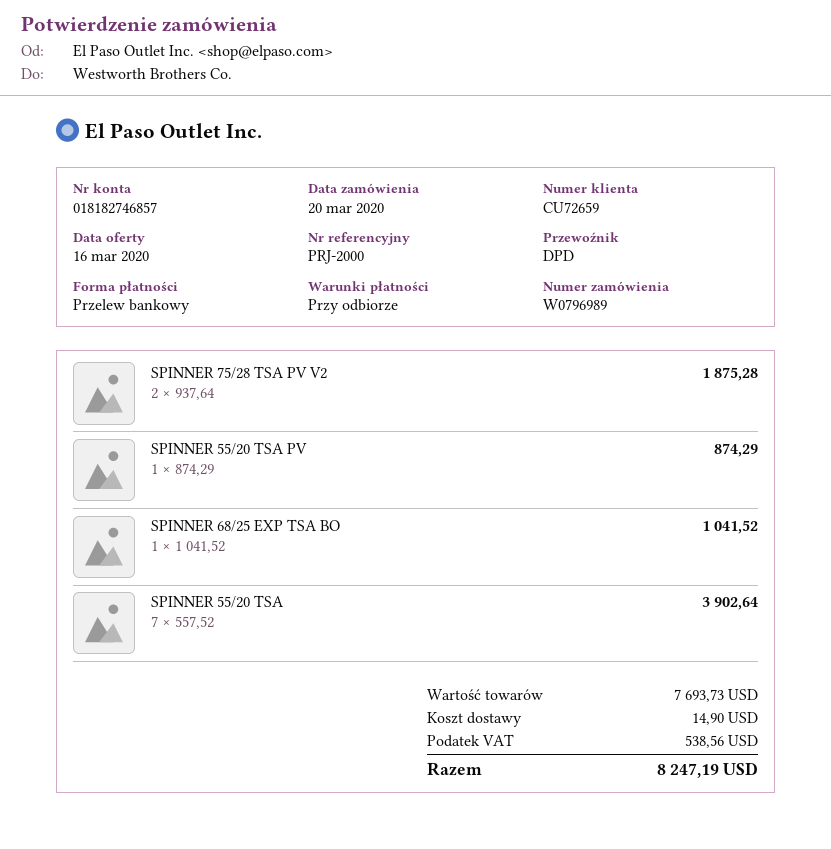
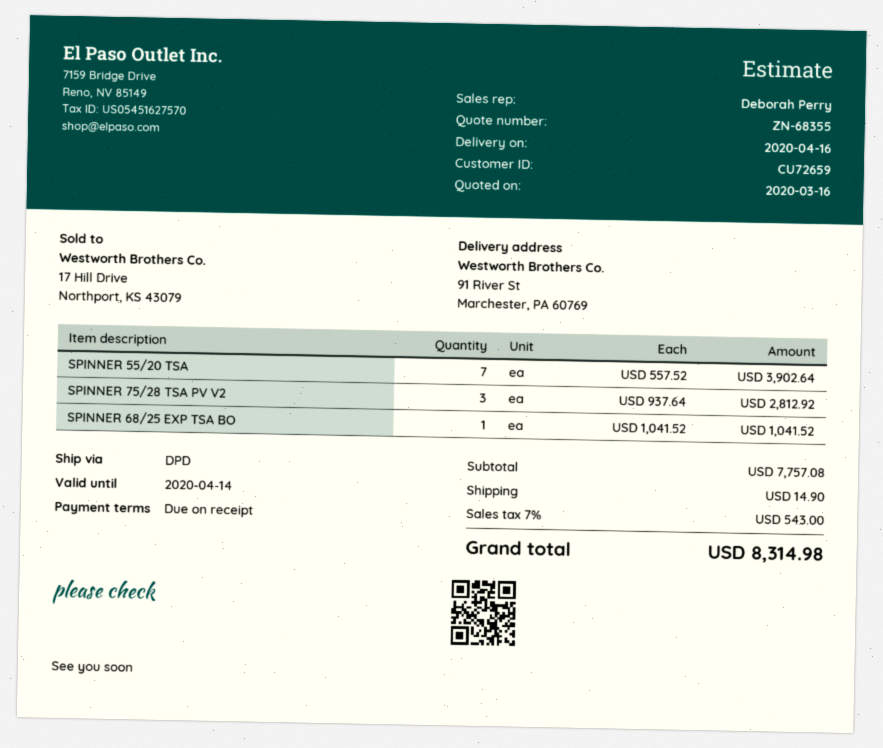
SPINNER 75/28 TSA PV V2: 2 x 937.64 = 1875.28 -> 3 x 937.64 = 2812.92
SPINNER 55/20 TSA PV: 1 x 874.29 = 874.29 -> none
subtotal: 7693.73 -> 7757.08
tax: 538.56 -> 543.00
total: 8247.19 -> 8314.98

